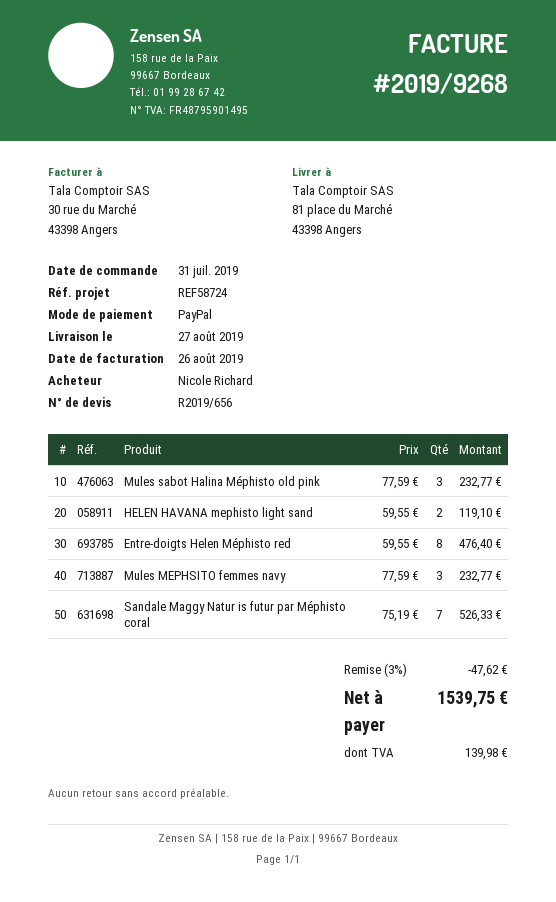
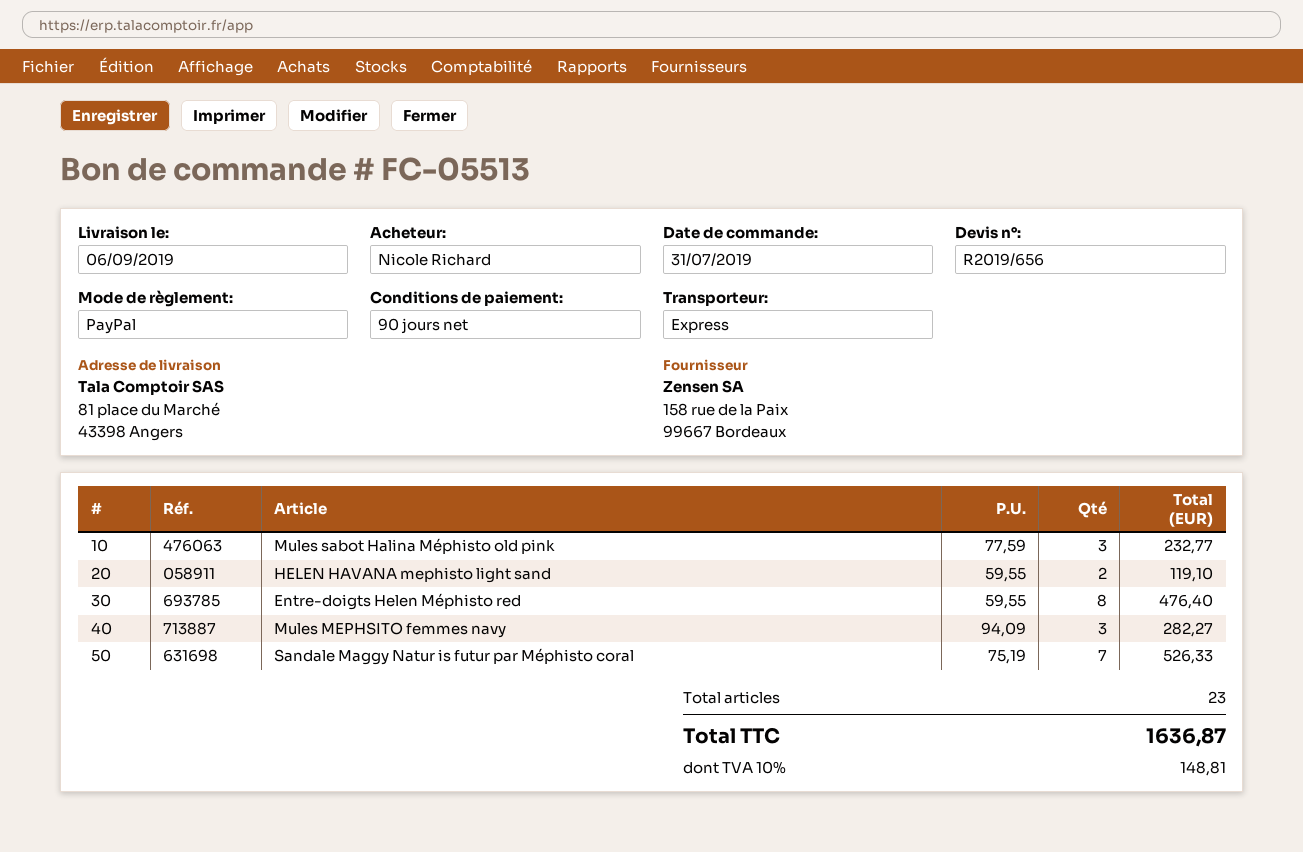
delivery date: 2019-08-27 -> 2019-09-06
Mules MEPHSITO femmes navy: 3 x 77.59 = 232.77 -> 3 x 94.09 = 282.27
discount: 3% = 47.62 -> none
tax: 139.98 -> 148.81
total: 1539.75 -> 1636.87

